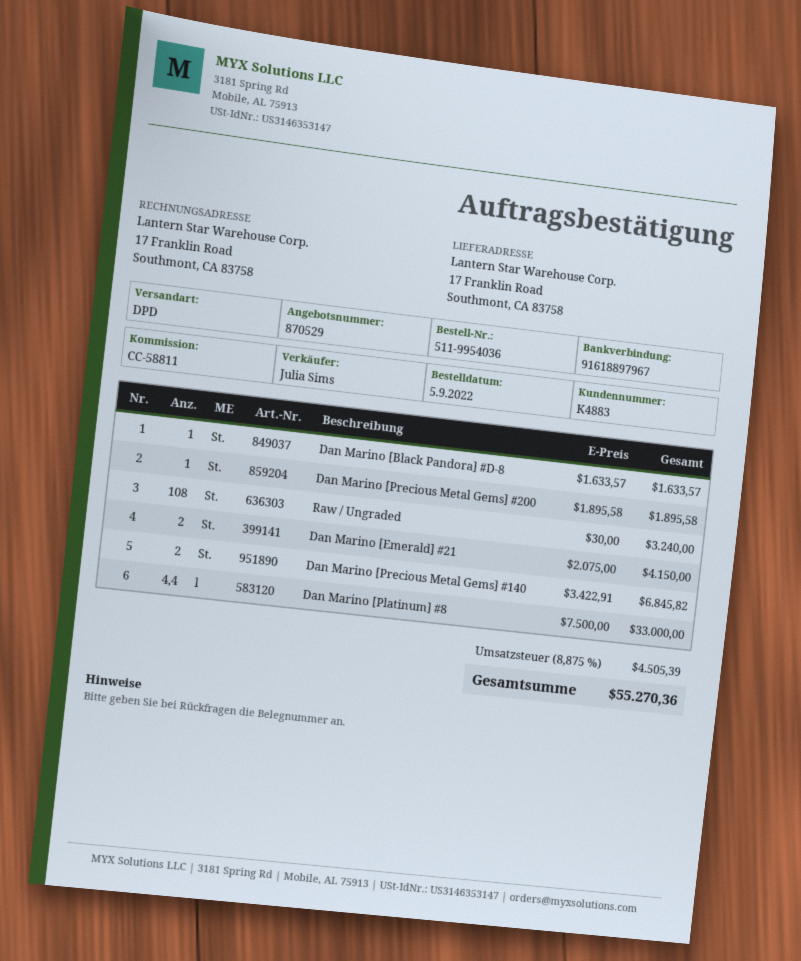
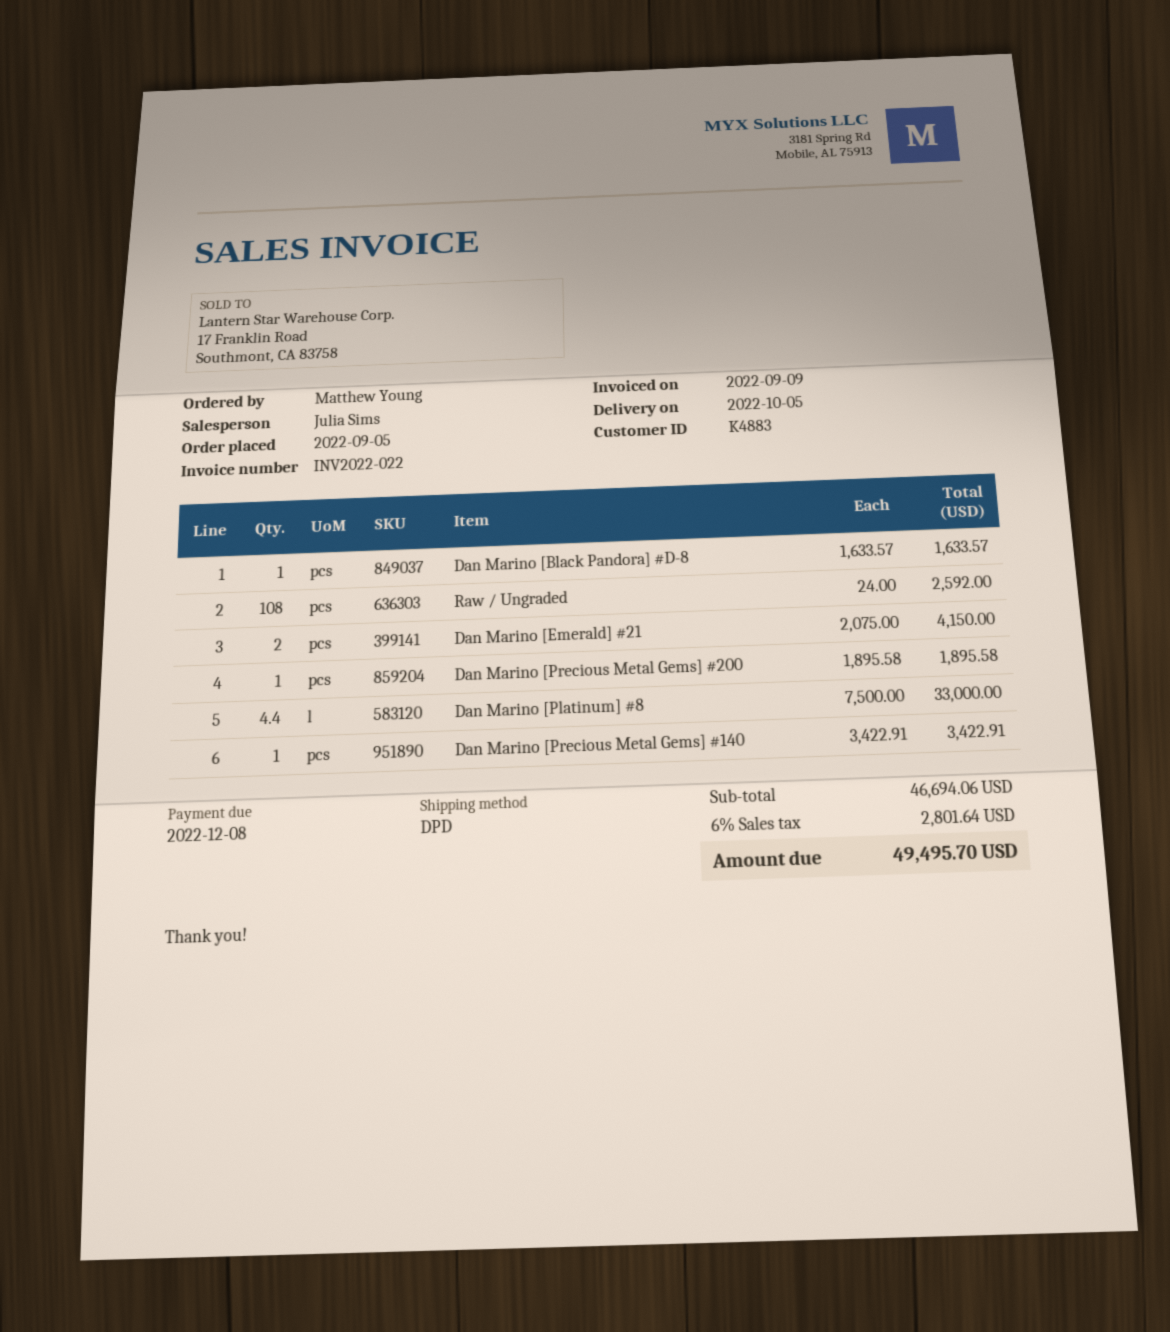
Raw / Ungraded: 108 x 30.00 = 3240.00 -> 108 x 24.00 = 2592.00
Dan Marino [Precious Metal Gems] #140: 2 x 3422.91 = 6845.82 -> 1 x 3422.91 = 3422.91
tax: 8.875% = 4505.39 -> 6% = 2801.64
total: 55270.36 -> 49495.70

